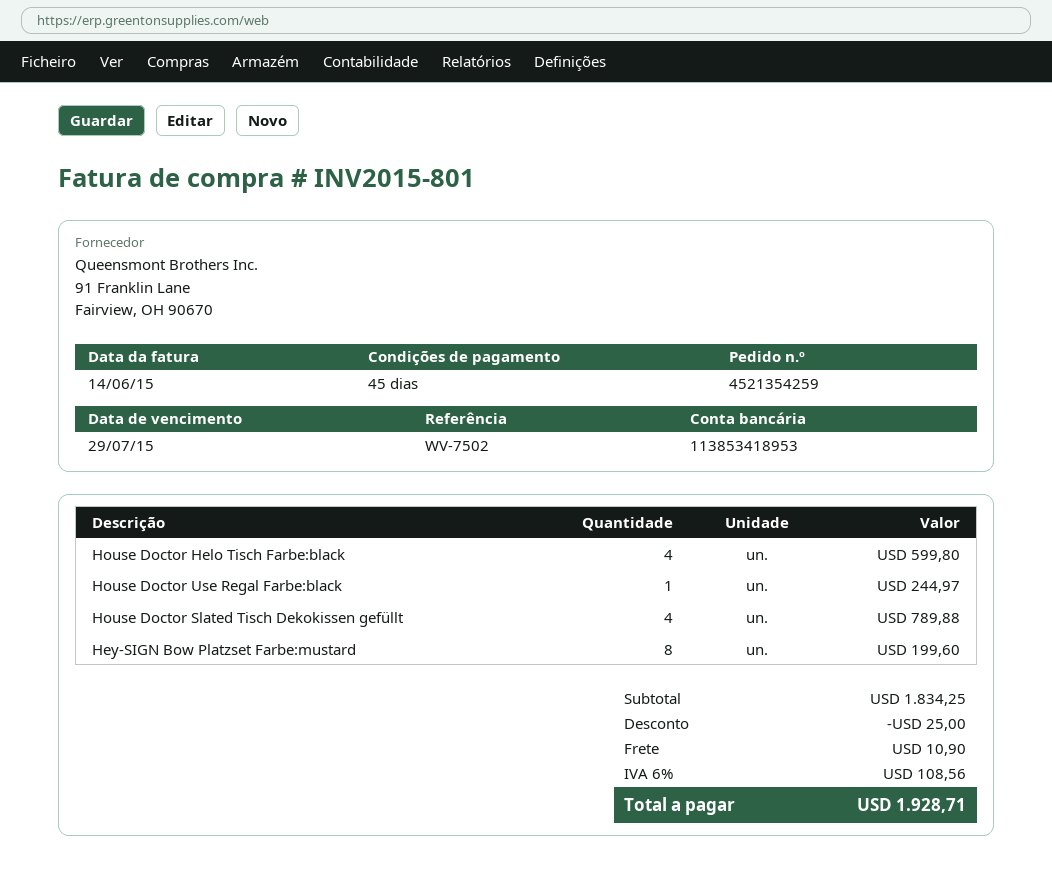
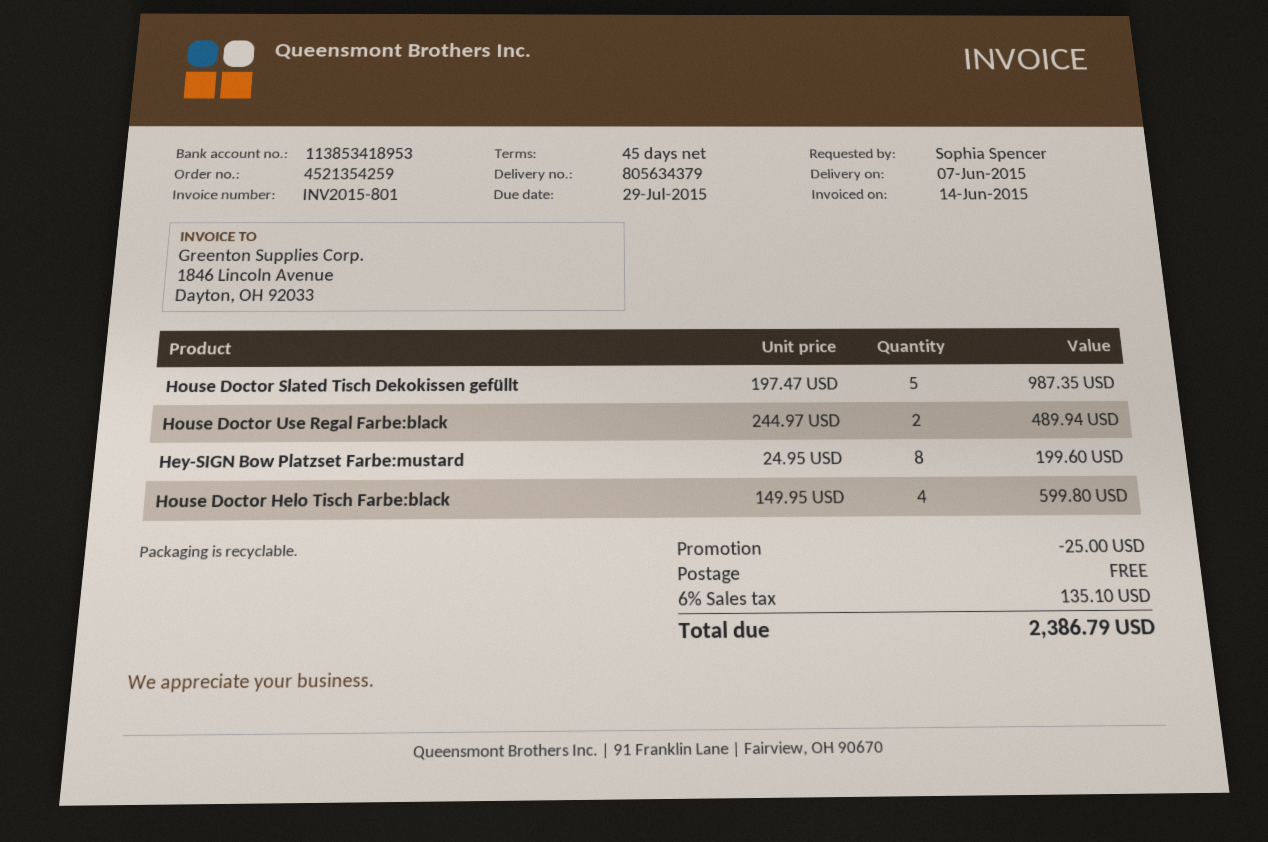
House Doctor Use Regal Farbe:black: 1 for 244.97 -> 2 for 489.94
House Doctor Slated Tisch Dekokissen gefüllt: 4 for 789.88 -> 5 for 987.35
shipping: 10.90 -> 0.00
tax: 6% = 108.56 -> 6% = 135.10
total: 1928.71 -> 2386.79

